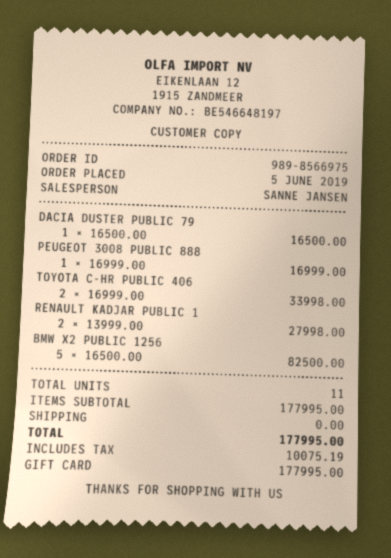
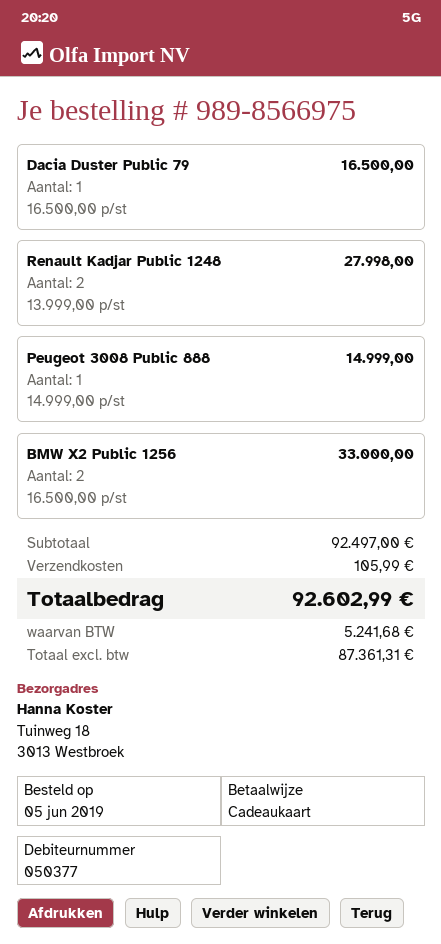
PEUGEOT 3008 PUBLIC 888: 1 x 16999.00 = 16999.00 -> 1 x 14999.00 = 14999.00
TOYOTA C-HR PUBLIC 406: 2 x 16999.00 = 33998.00 -> none
BMW X2 PUBLIC 1256: 5 x 16500.00 = 82500.00 -> 2 x 16500.00 = 33000.00
subtotal: 177995.00 -> 92497.00
shipping: 0.00 -> 105.99
tax: 10075.19 -> 5241.68
total: 177995.00 -> 92602.99

